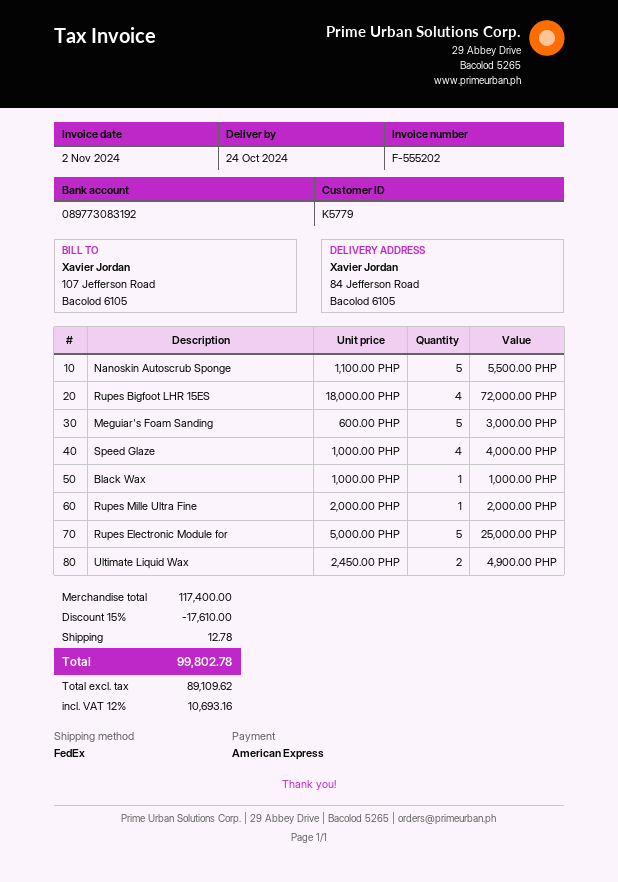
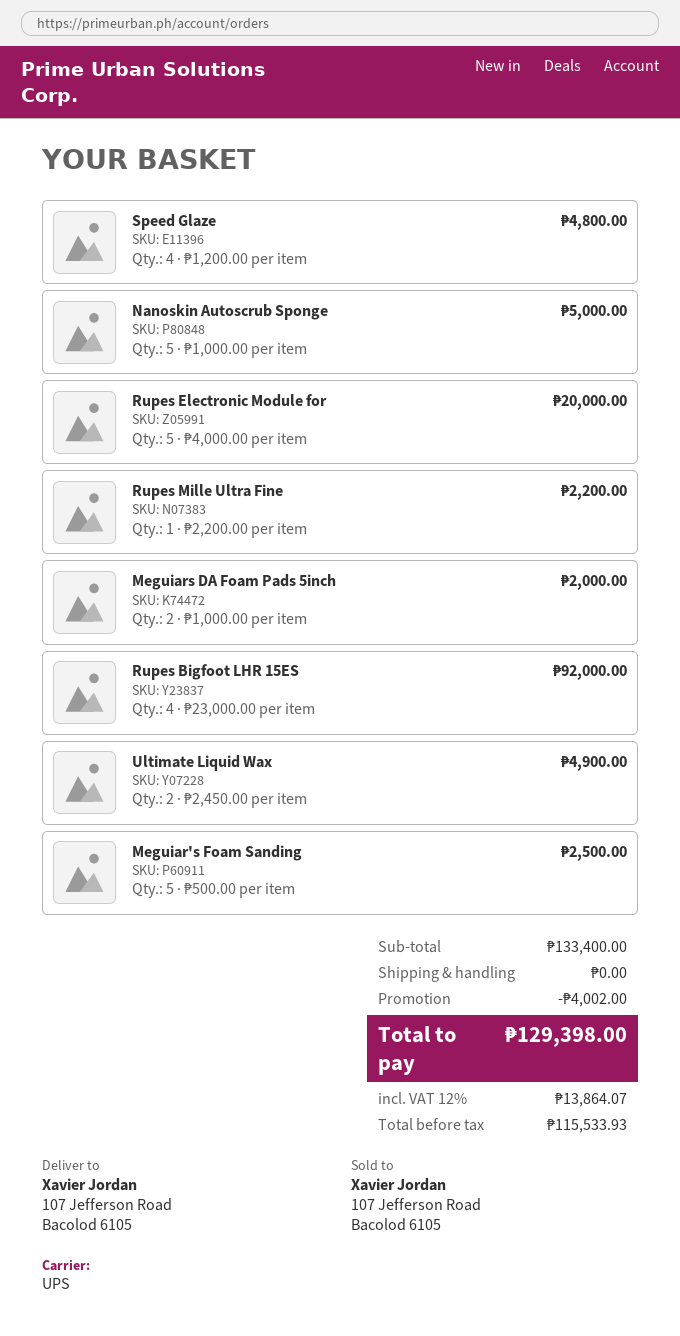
shipping method: FedEx -> UPS
ship to: 84 Jefferson Road, Bacolod 6105 -> 107 Jefferson Road, Bacolod 6105
Nanoskin Autoscrub Sponge: 5 x 1100.00 = 5500.00 -> 5 x 1000.00 = 5000.00
Rupes Bigfoot LHR 15ES: 4 x 18000.00 = 72000.00 -> 4 x 23000.00 = 92000.00
Meguiar's Foam Sanding: 5 x 600.00 = 3000.00 -> 5 x 500.00 = 2500.00
Speed Glaze: 4 x 1000.00 = 4000.00 -> 4 x 1200.00 = 4800.00
Black Wax: 1 x 1000.00 = 1000.00 -> none
Rupes Mille Ultra Fine: 1 x 2000.00 = 2000.00 -> 1 x 2200.00 = 2200.00
Rupes Electronic Module for: 5 x 5000.00 = 25000.00 -> 5 x 4000.00 = 20000.00
Meguiars DA Foam Pads 5inch: none -> 2 x 1000.00 = 2000.00
subtotal: 117400.00 -> 133400.00
discount: 17610.00 -> 4002.00
shipping: 12.78 -> 0.00
net: 89109.62 -> 115533.93
tax: 12% = 10693.16 -> 12% = 13864.07
total: 99802.78 -> 129398.00

